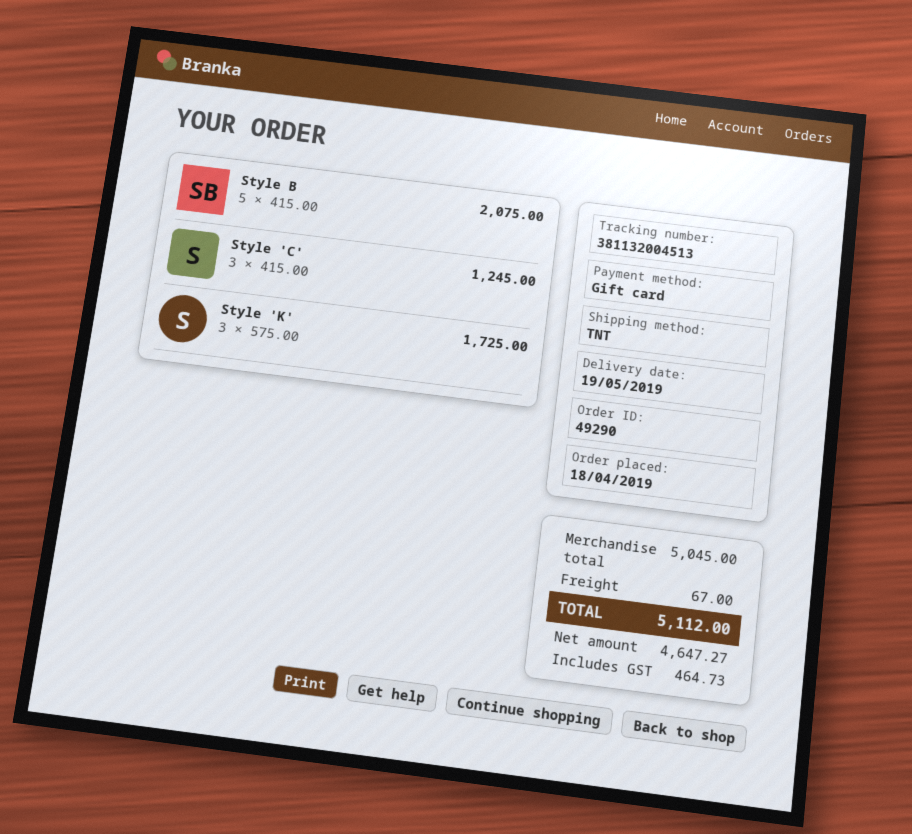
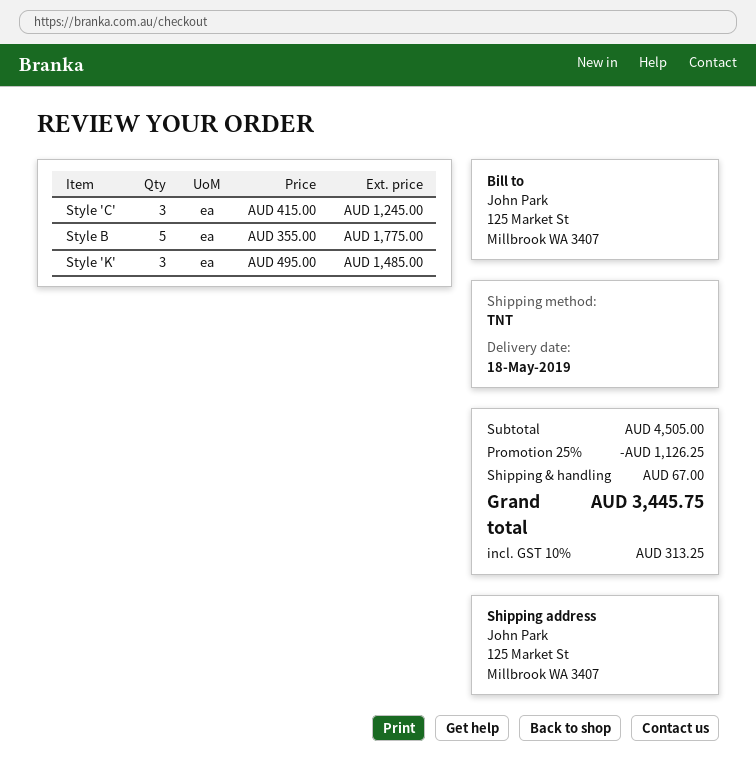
delivery date: 2019-05-19 -> 2019-05-18
Style B: 5 x 415.00 = 2075.00 -> 5 x 355.00 = 1775.00
Style 'K': 3 x 575.00 = 1725.00 -> 3 x 495.00 = 1485.00
subtotal: 5045.00 -> 4505.00
discount: none -> 25% = 1126.25
tax: 464.73 -> 313.25
total: 5112.00 -> 3445.75

